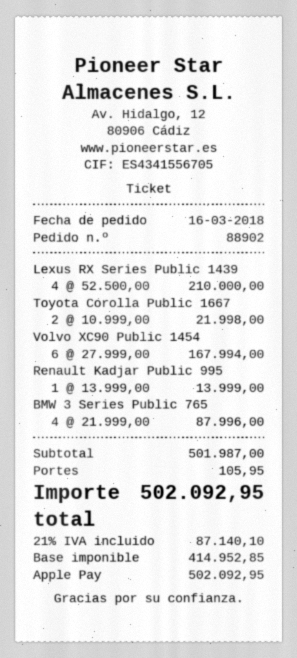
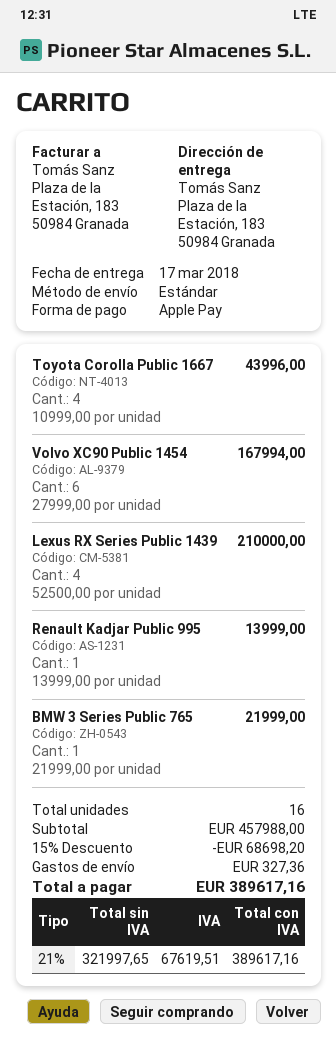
Toyota Corolla Public 1667: 2 x 10999.00 = 21998.00 -> 4 x 10999.00 = 43996.00
BMW 3 Series Public 765: 4 x 21999.00 = 87996.00 -> 1 x 21999.00 = 21999.00
subtotal: 501987.00 -> 457988.00
discount: none -> 15% = 68698.20
shipping: 105.95 -> 327.36
net: 414952.85 -> 321997.65
tax: 21% = 87140.10 -> 21% = 67619.51
total: 502092.95 -> 389617.16

